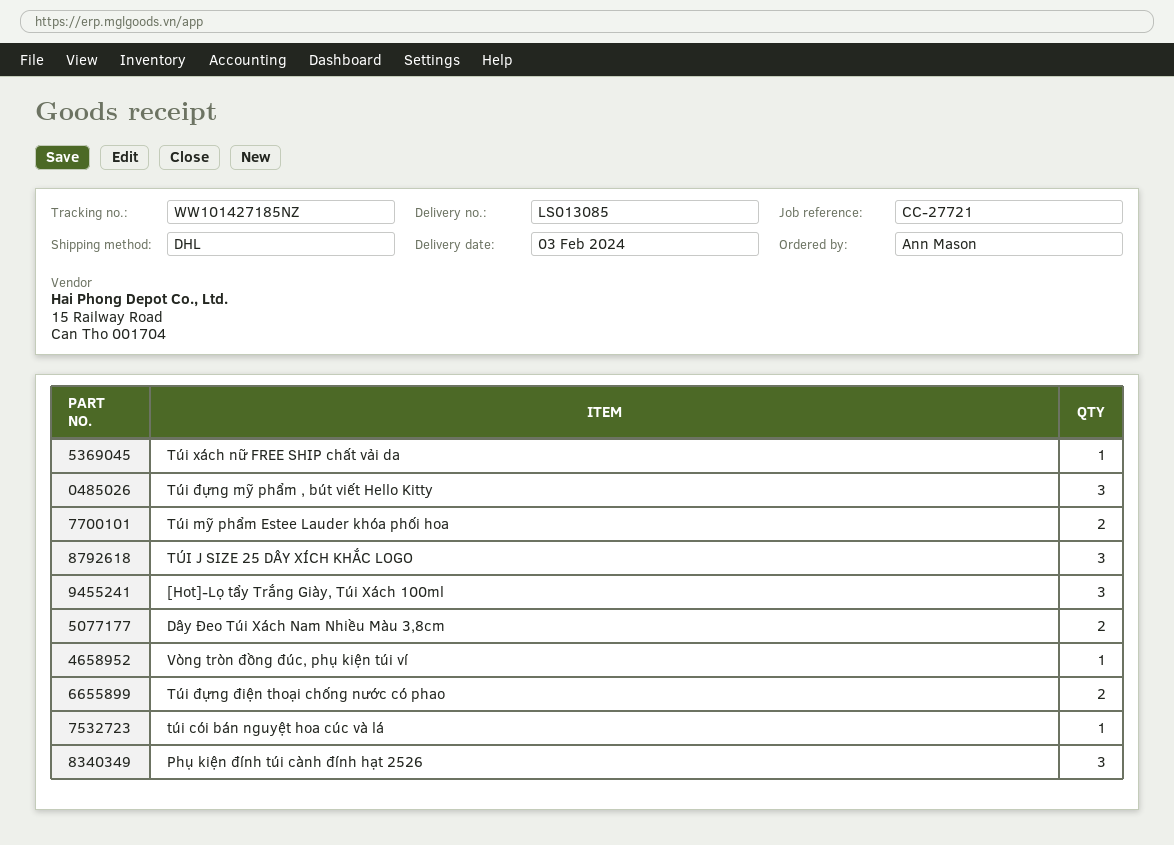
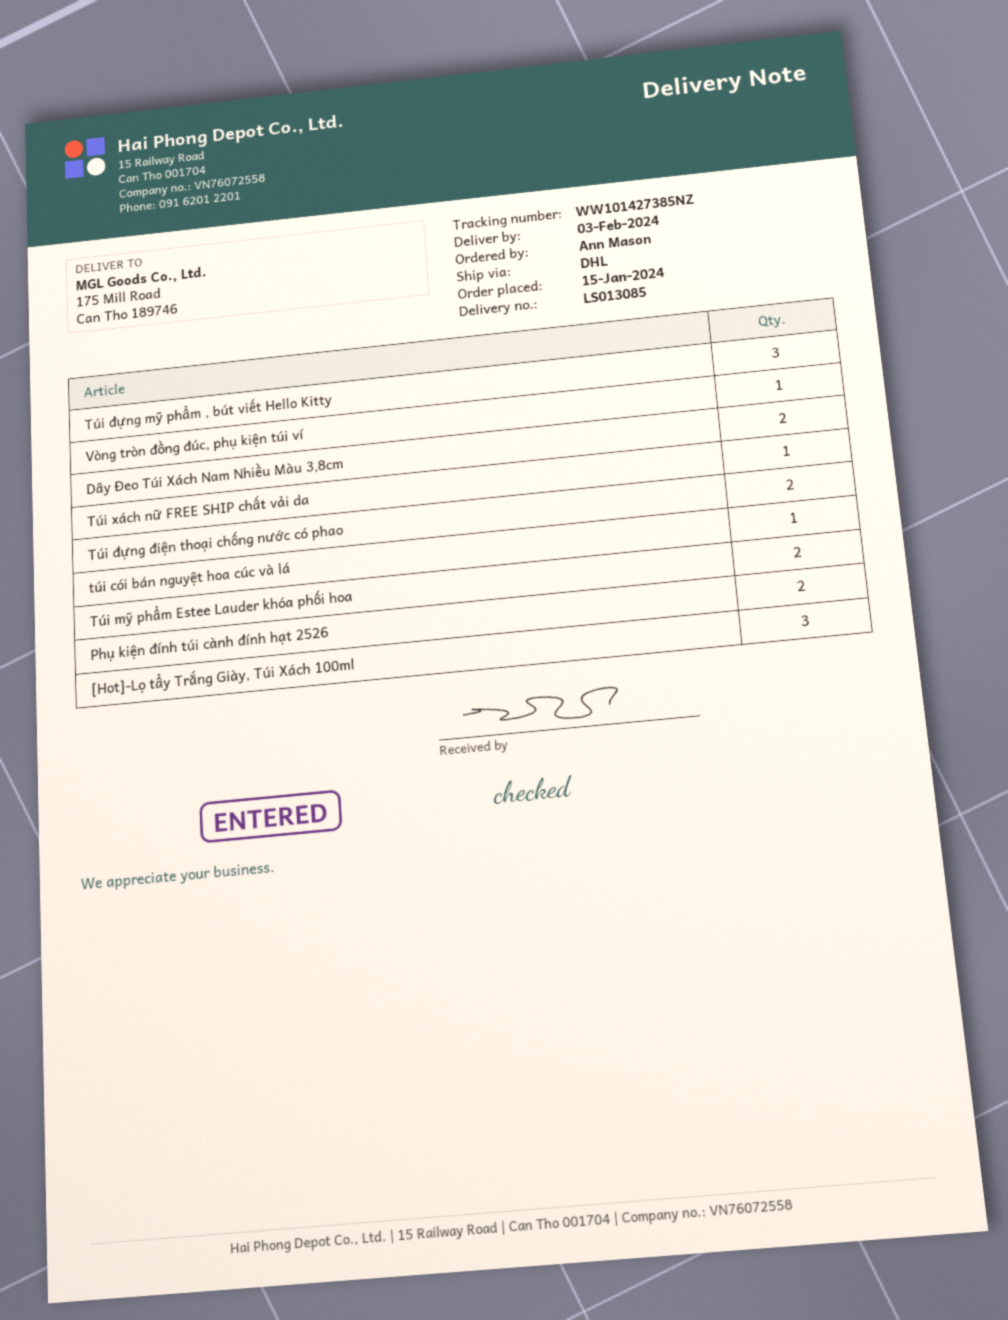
tracking number: WW101427185NZ -> WW101427385NZ
TÚI J SIZE 25 DÂY XÍCH KHẮC LOGO: 3 -> none
Phụ kiện đính túi cành đính hạt 2526: 3 -> 2

